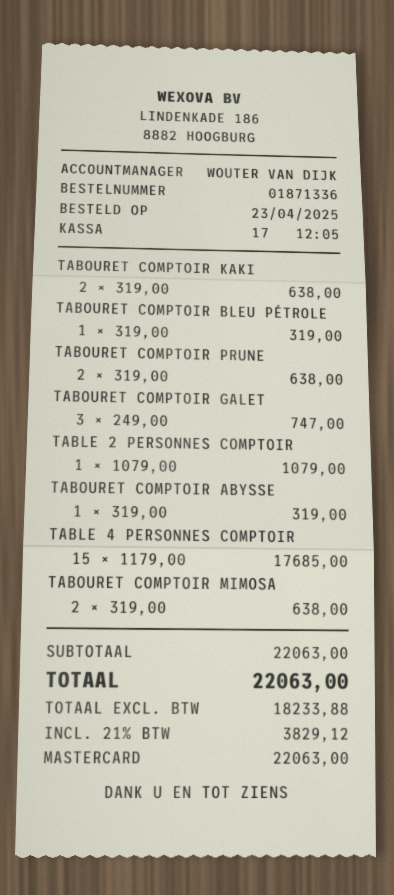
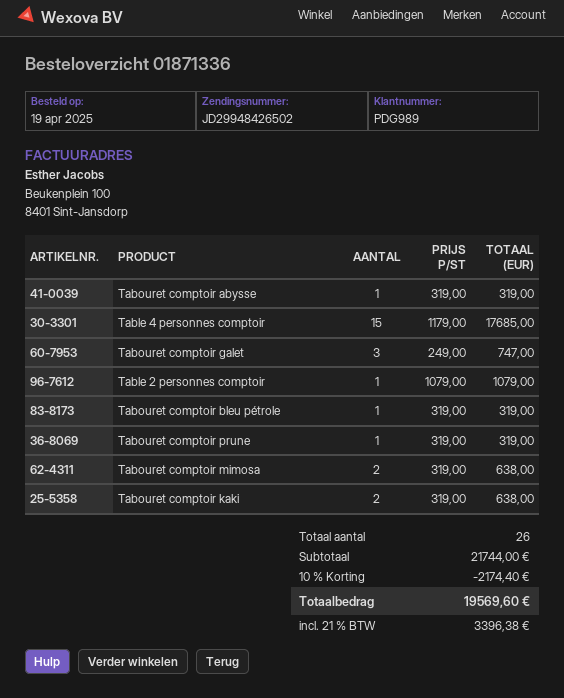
order date: 2025-04-23 -> 2025-04-19
TABOURET COMPTOIR PRUNE: 2 x 319.00 = 638.00 -> 1 x 319.00 = 319.00
subtotal: 22063.00 -> 21744.00
discount: none -> 10% = 2174.40
tax: 21% = 3829.12 -> 21% = 3396.38
total: 22063.00 -> 19569.60

